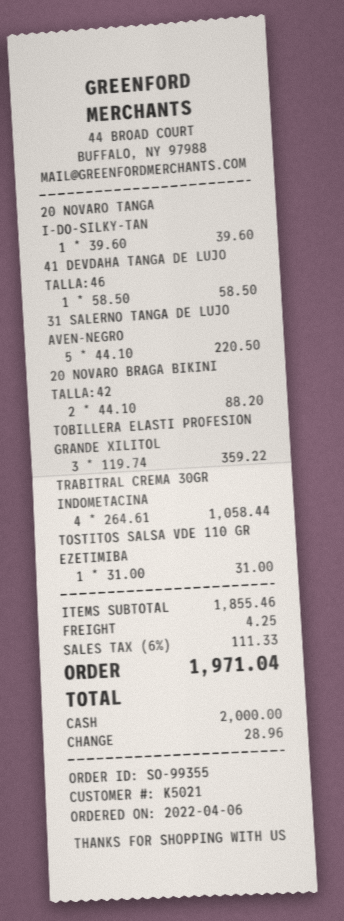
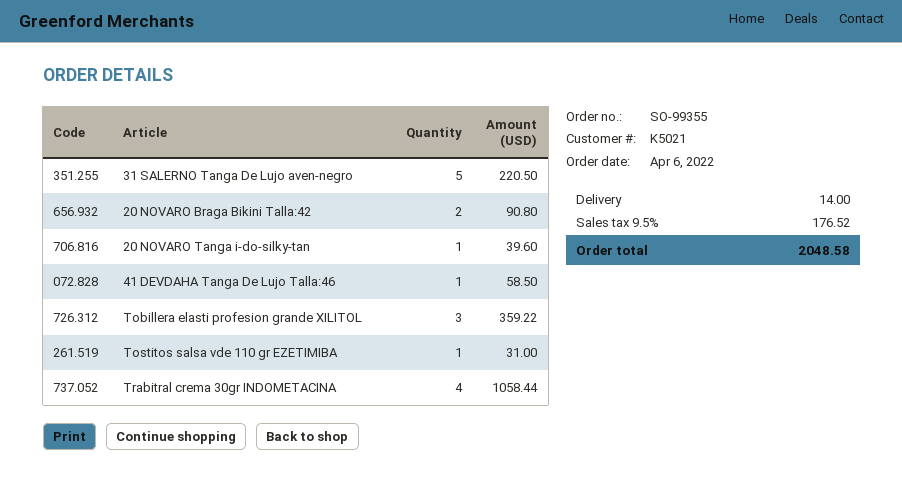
20 NOVARO BRAGA BIKINI TALLA:42: 2 for 88.20 -> 2 for 90.80
shipping: 4.25 -> 14.00
tax: 6% = 111.33 -> 9.5% = 176.52
total: 1971.04 -> 2048.58

